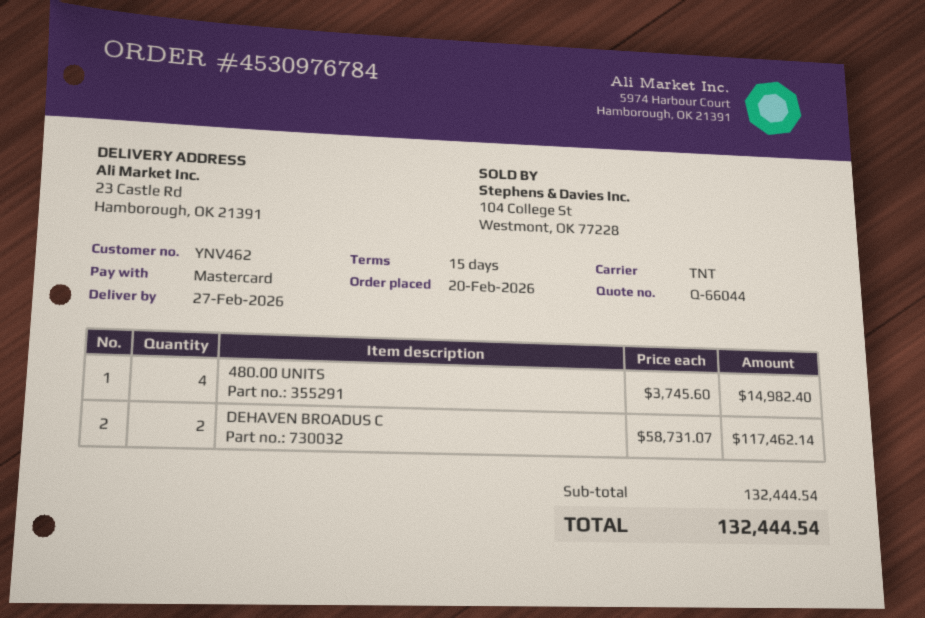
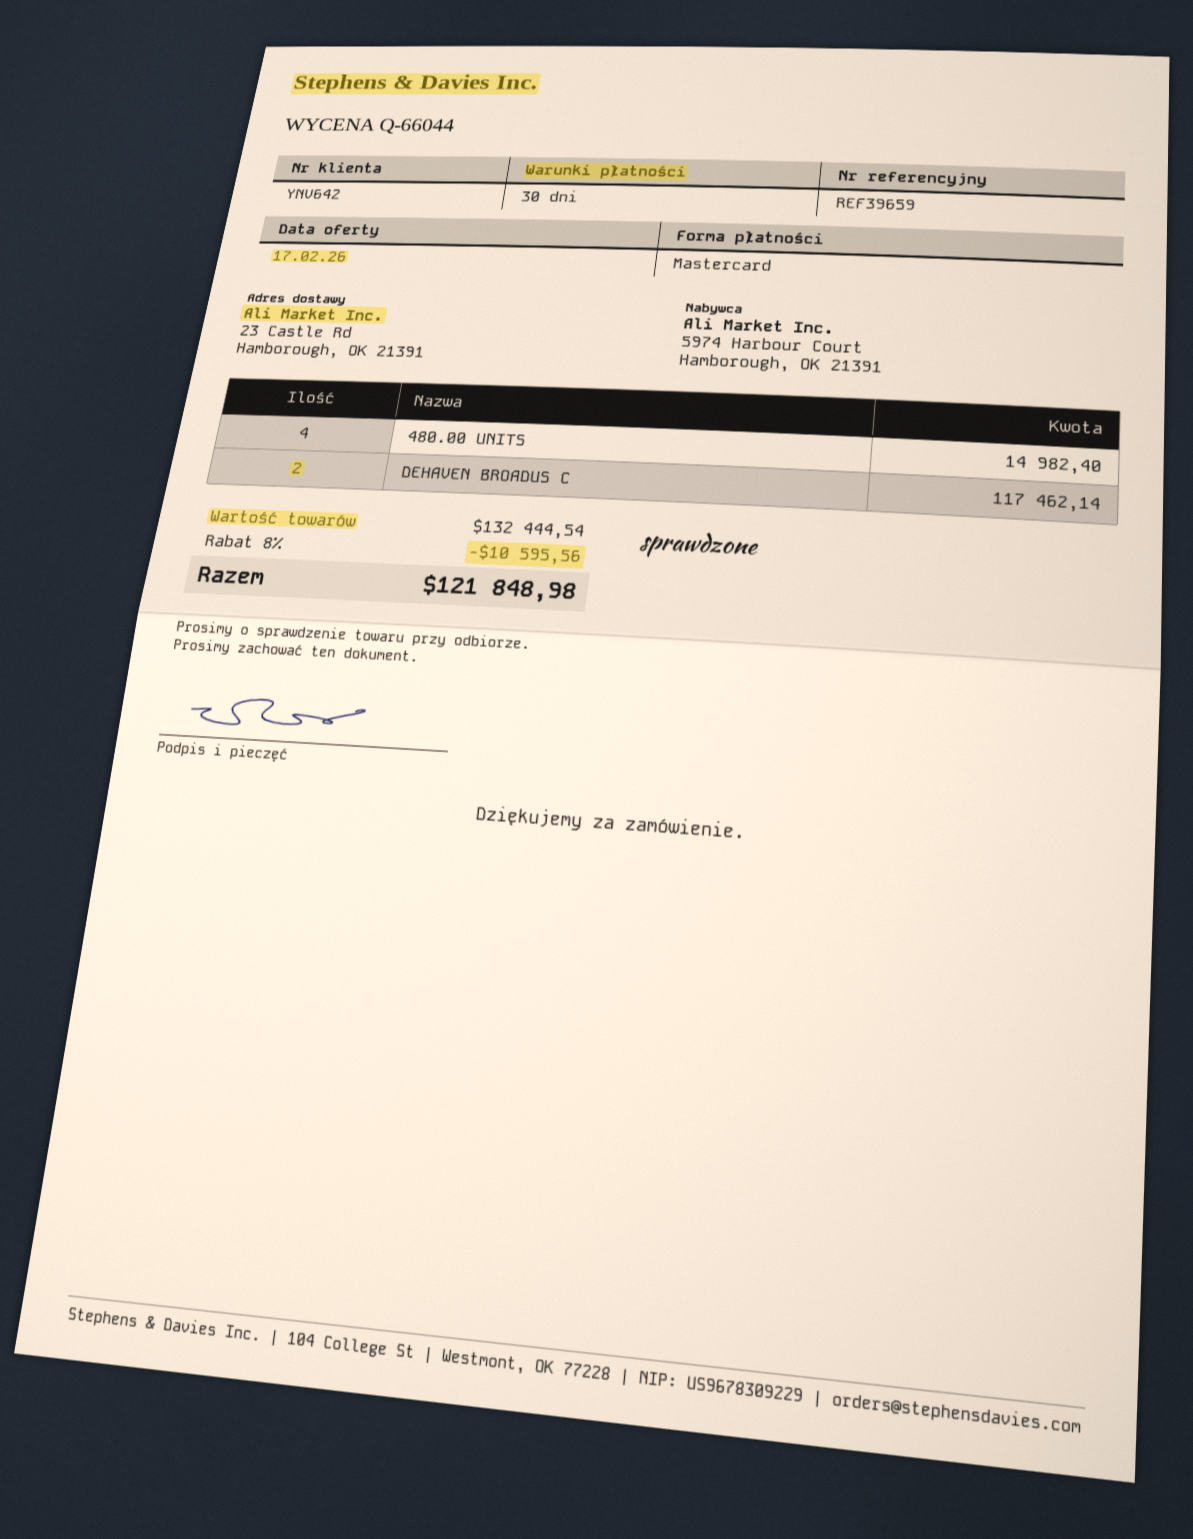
payment terms: 15 days -> 30 days
customer number: YNV462 -> YNV642
discount: none -> 8% = 10595.56
total: 132444.54 -> 121848.98

